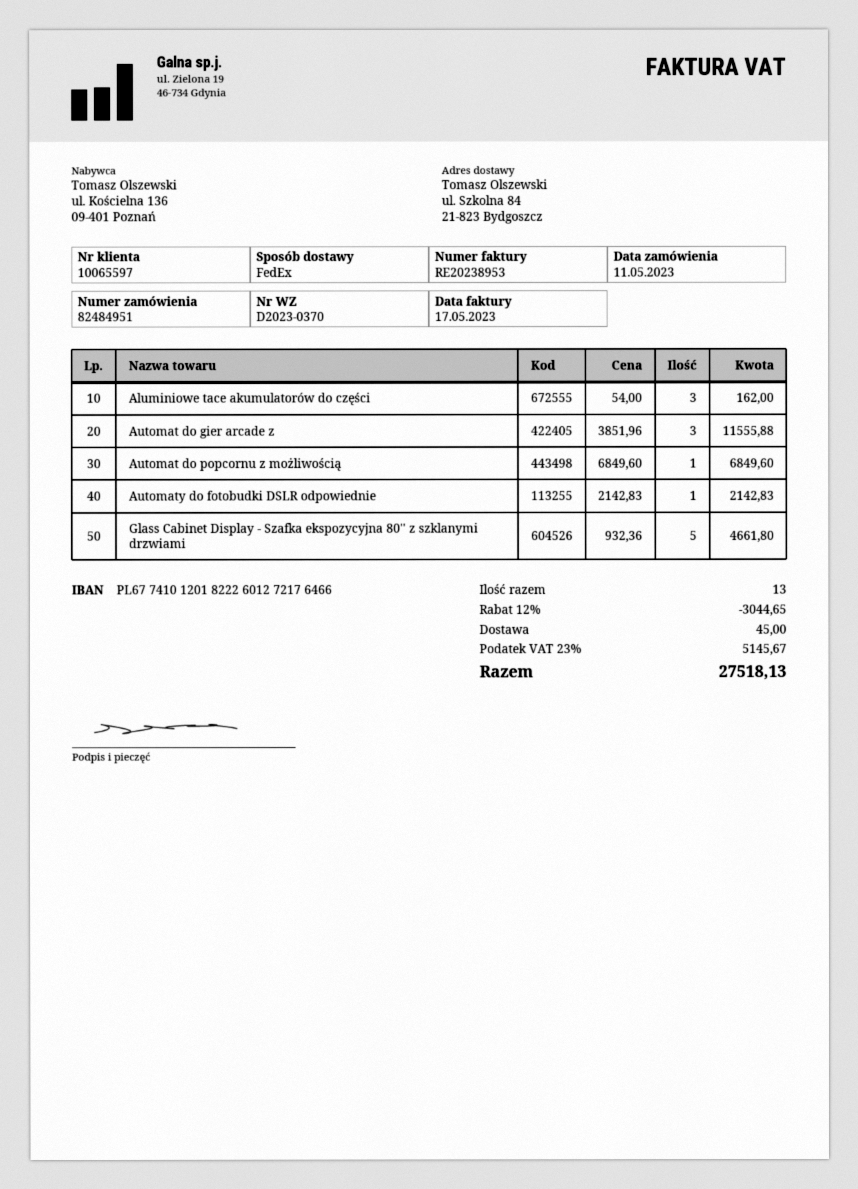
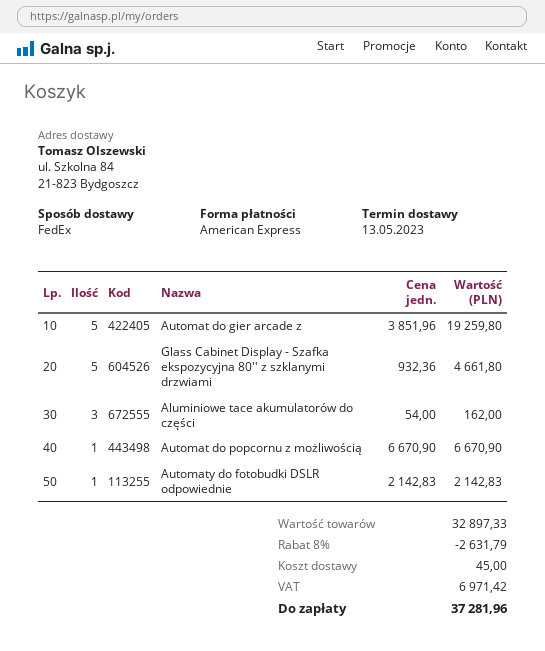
Automat do gier arcade z: 3 x 3851.96 = 11555.88 -> 5 x 3851.96 = 19259.80
Automat do popcornu z możliwością: 1 x 6849.60 = 6849.60 -> 1 x 6670.90 = 6670.90
discount: 12% = 3044.65 -> 8% = 2631.79
tax: 5145.67 -> 6971.42
total: 27518.13 -> 37281.96

